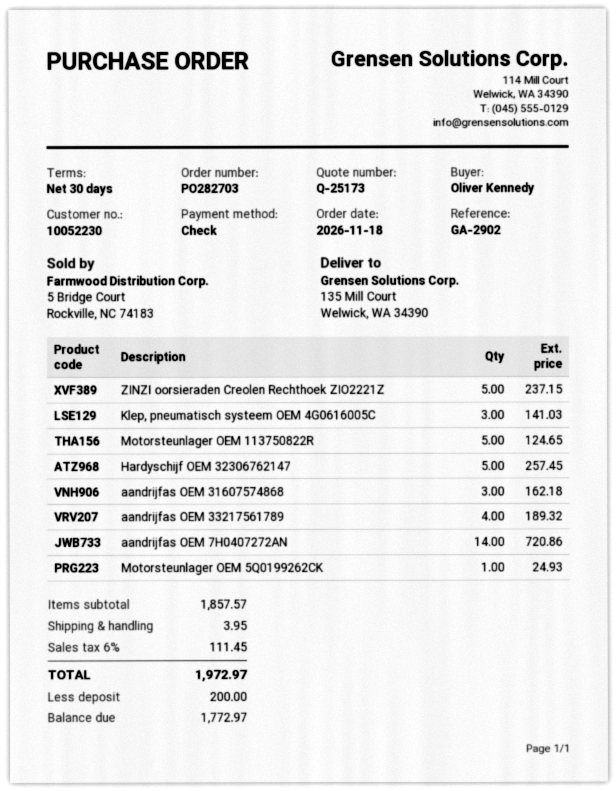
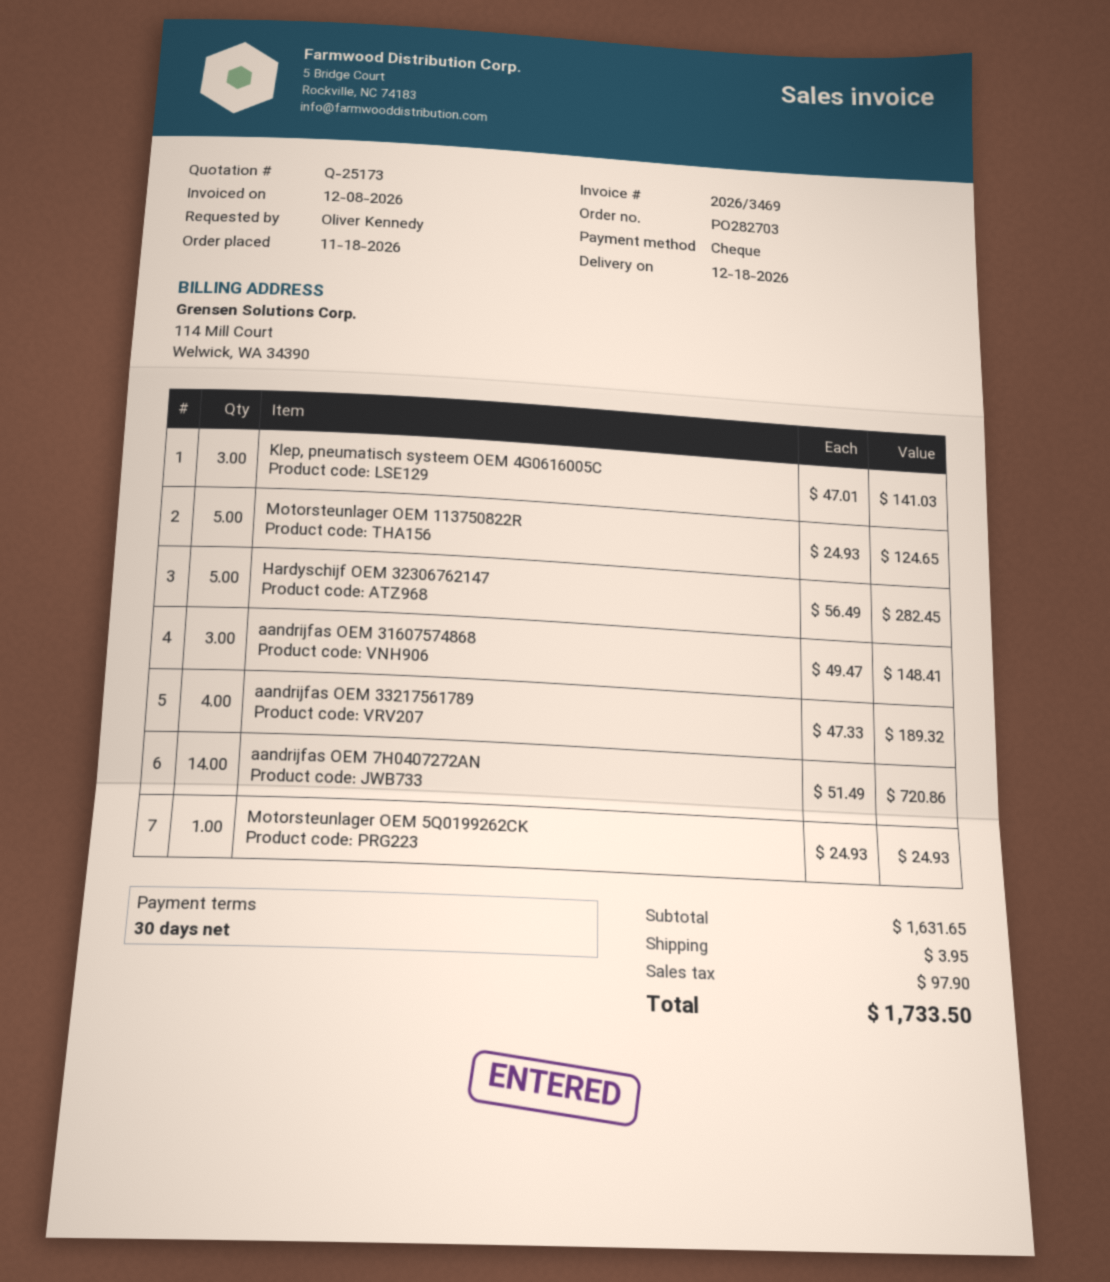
ZINZI oorsieraden Creolen Rechthoek ZIO2221Z: 5 for 237.15 -> none
Hardyschijf OEM 32306762147: 5 for 257.45 -> 5 for 282.45
aandrijfas OEM 31607574868: 3 for 162.18 -> 3 for 148.41
subtotal: 1857.57 -> 1631.65
tax: 111.45 -> 97.90
total: 1972.97 -> 1733.50

